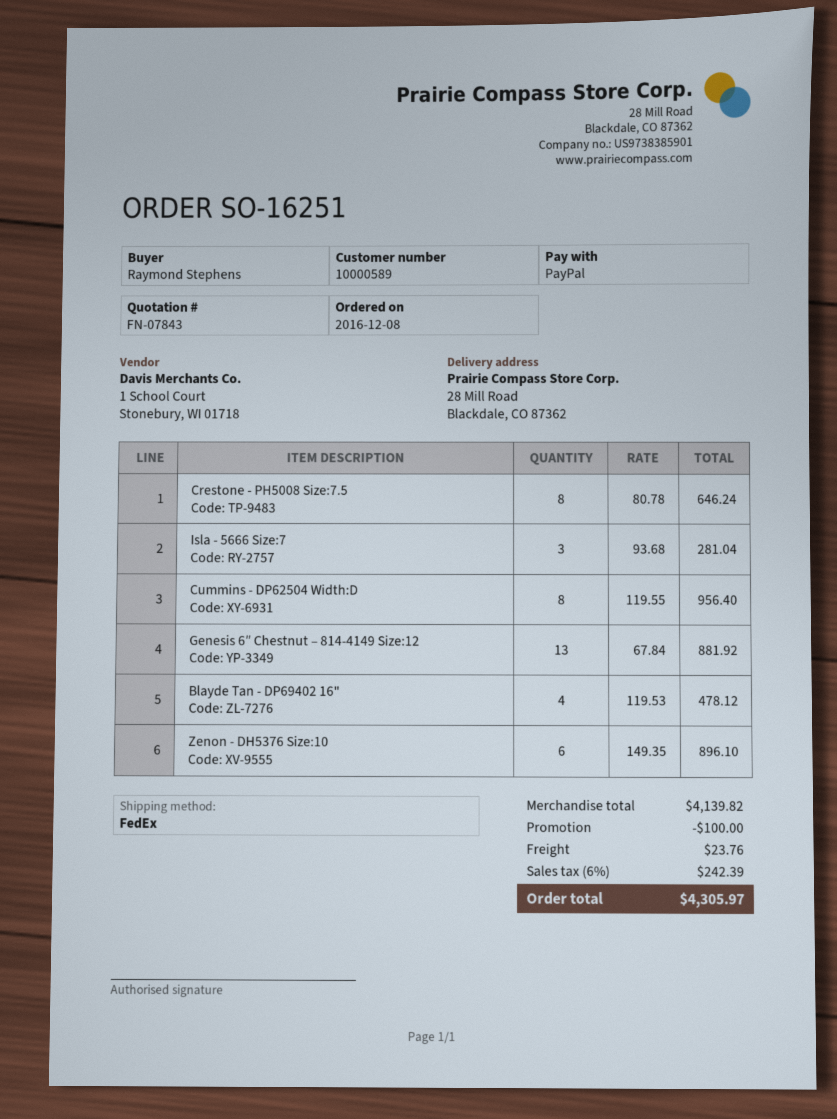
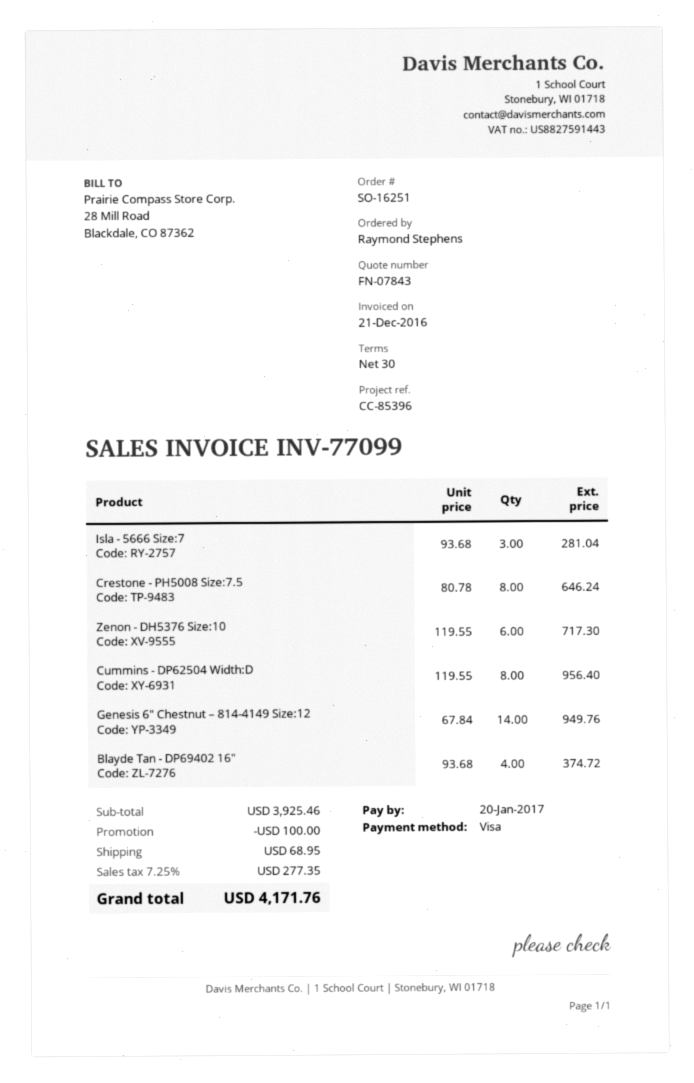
payment method: PayPal -> Visa
Genesis 6″ Chestnut – 814-4149 Size:12: 13 x 67.84 = 881.92 -> 14 x 67.84 = 949.76
Blayde Tan - DP69402 16": 4 x 119.53 = 478.12 -> 4 x 93.68 = 374.72
Zenon - DH5376 Size:10: 6 x 149.35 = 896.10 -> 6 x 119.55 = 717.30
subtotal: 4139.82 -> 3925.46
shipping: 23.76 -> 68.95
tax: 6% = 242.39 -> 7.25% = 277.35
total: 4305.97 -> 4171.76

